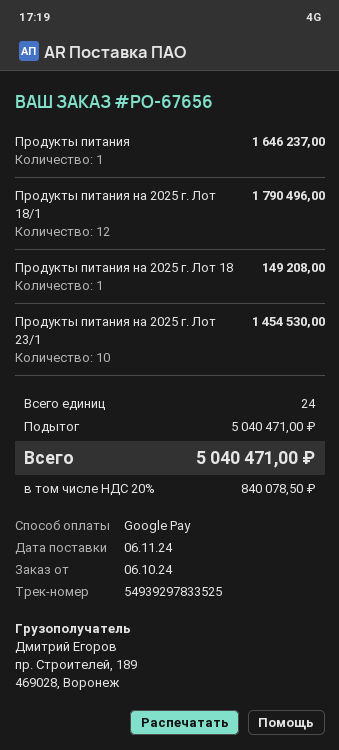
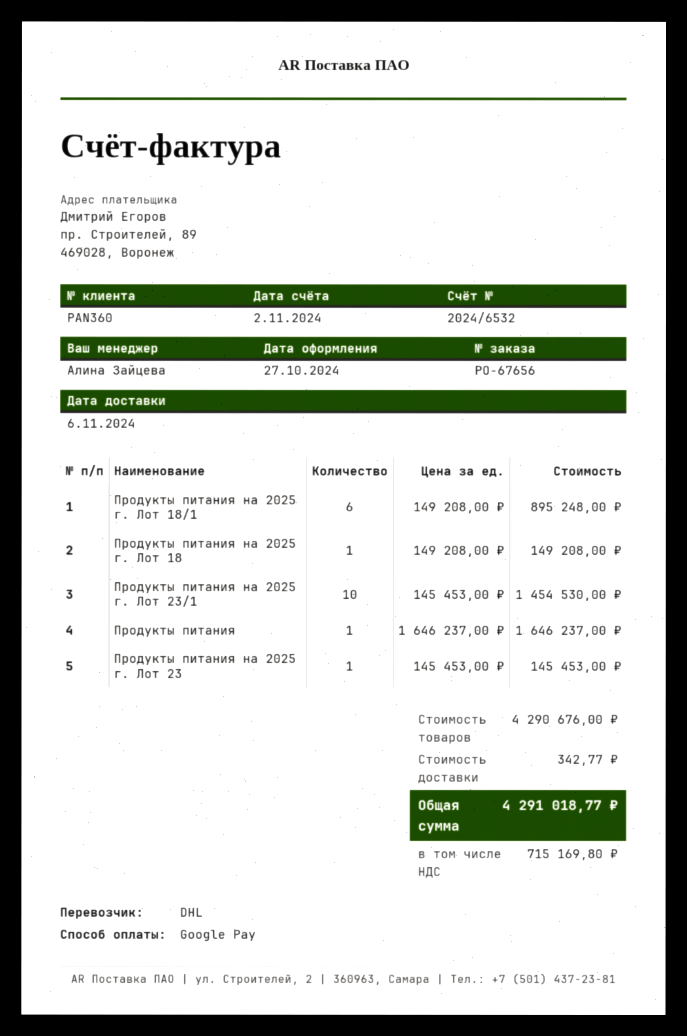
order date: 2024-10-06 -> 2024-10-27
Продукты питания на 2025 г. Лот 18/1: 12 for 1790496.00 -> 6 for 895248.00
Продукты питания на 2025 г. Лот 23: none -> 1 for 145453.00
subtotal: 5040471.00 -> 4290676.00
shipping: none -> 342.77
tax: 840078.50 -> 715169.80
total: 5040471.00 -> 4291018.77

